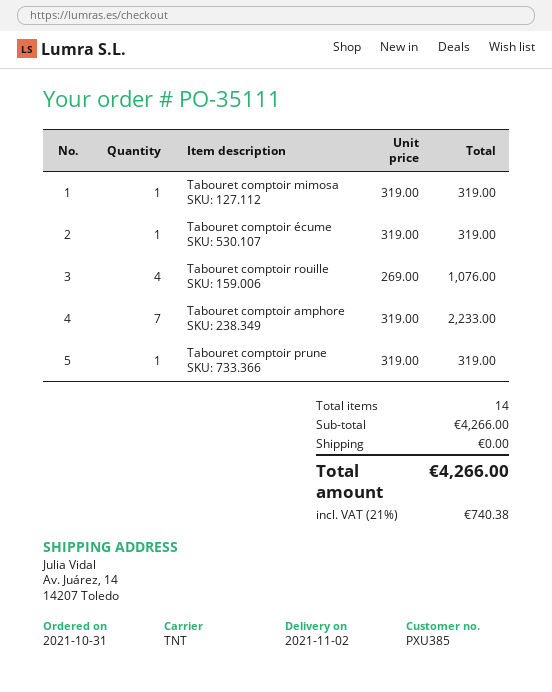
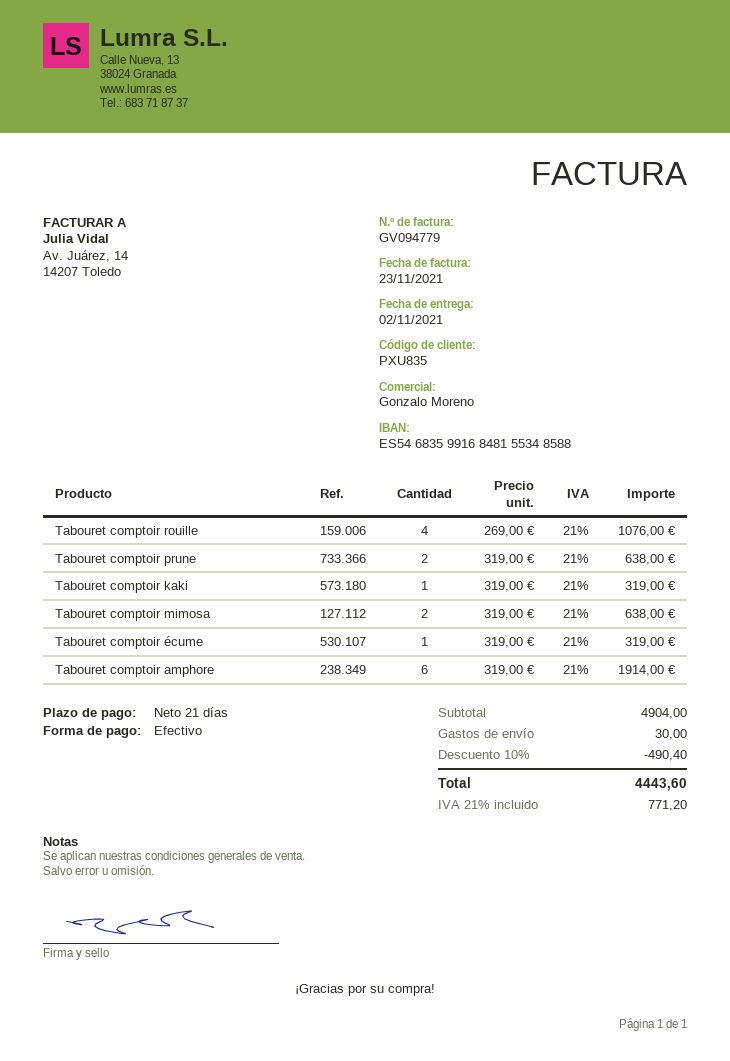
customer number: PXU385 -> PXU835
Tabouret comptoir mimosa: 1 x 319.00 = 319.00 -> 2 x 319.00 = 638.00
Tabouret comptoir amphore: 7 x 319.00 = 2233.00 -> 6 x 319.00 = 1914.00
Tabouret comptoir prune: 1 x 319.00 = 319.00 -> 2 x 319.00 = 638.00
Tabouret comptoir kaki: none -> 1 x 319.00 = 319.00
subtotal: 4266.00 -> 4904.00
discount: none -> 10% = 490.40
shipping: 0.00 -> 30.00
tax: 21% = 740.38 -> 21% = 771.20
total: 4266.00 -> 4443.60

